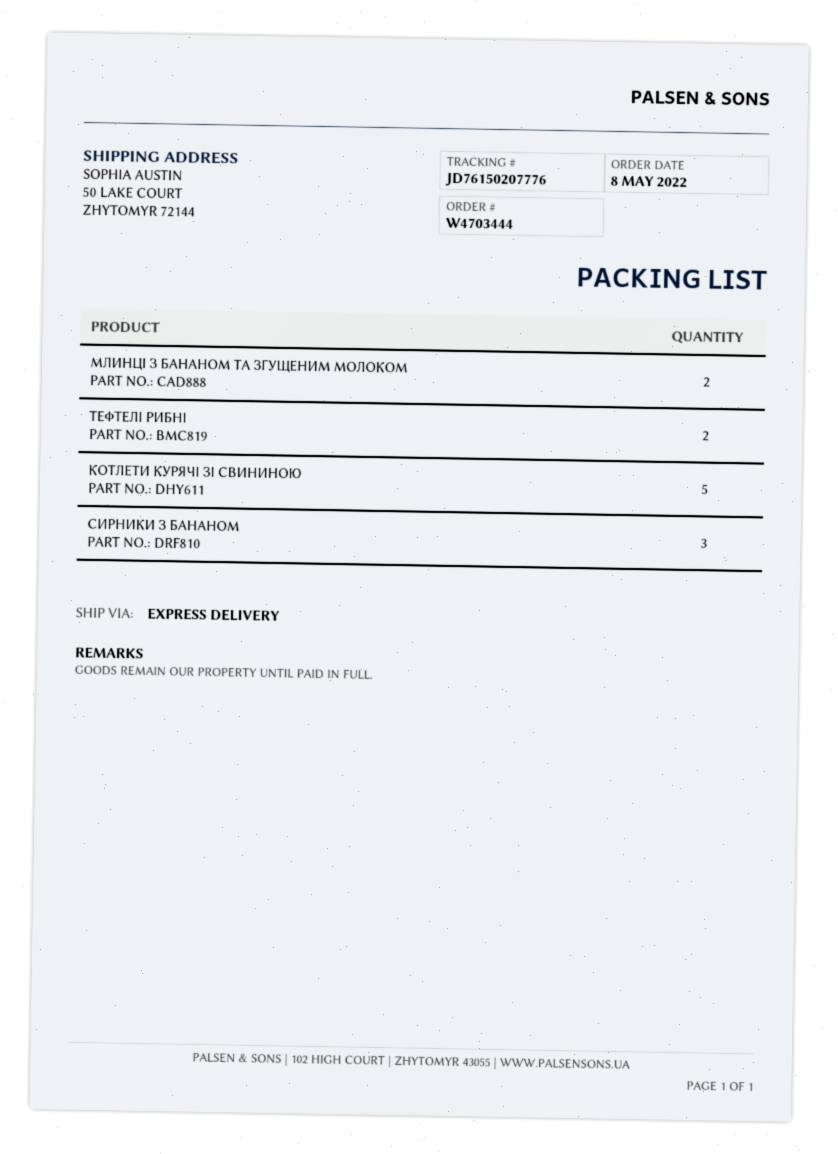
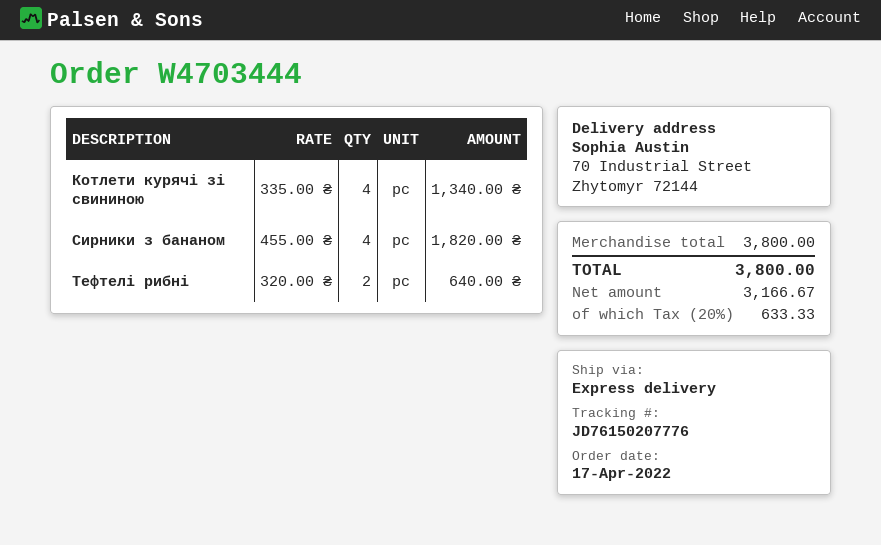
order date: 2022-05-08 -> 2022-04-17
ship to: 50 LAKE COURT, ZHYTOMYR 72144 -> 70 Industrial Street, Zhytomyr 72144
МЛИНЦІ З БАНАНОМ ТА ЗГУЩЕНИМ МОЛОКОМ: 2 -> none
КОТЛЕТИ КУРЯЧІ ЗІ СВИНИНОЮ: 5 -> 4
СИРНИКИ З БАНАНОМ: 3 -> 4

